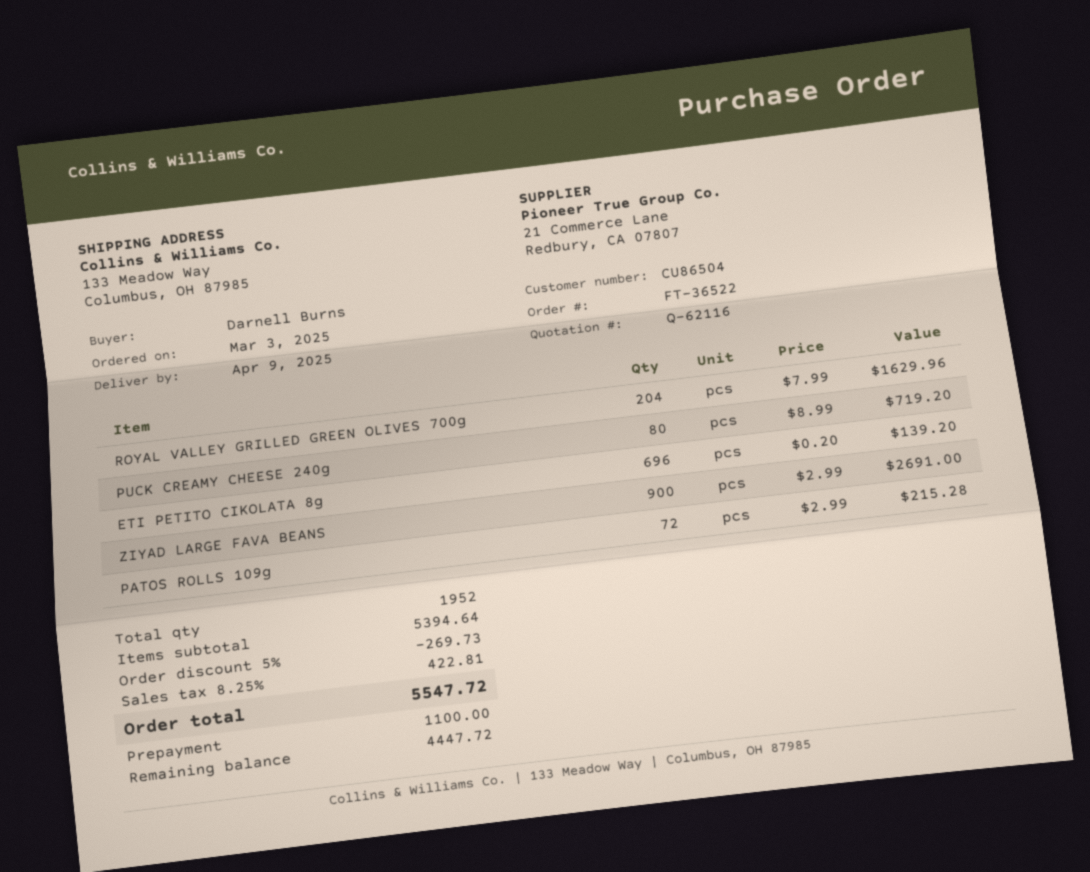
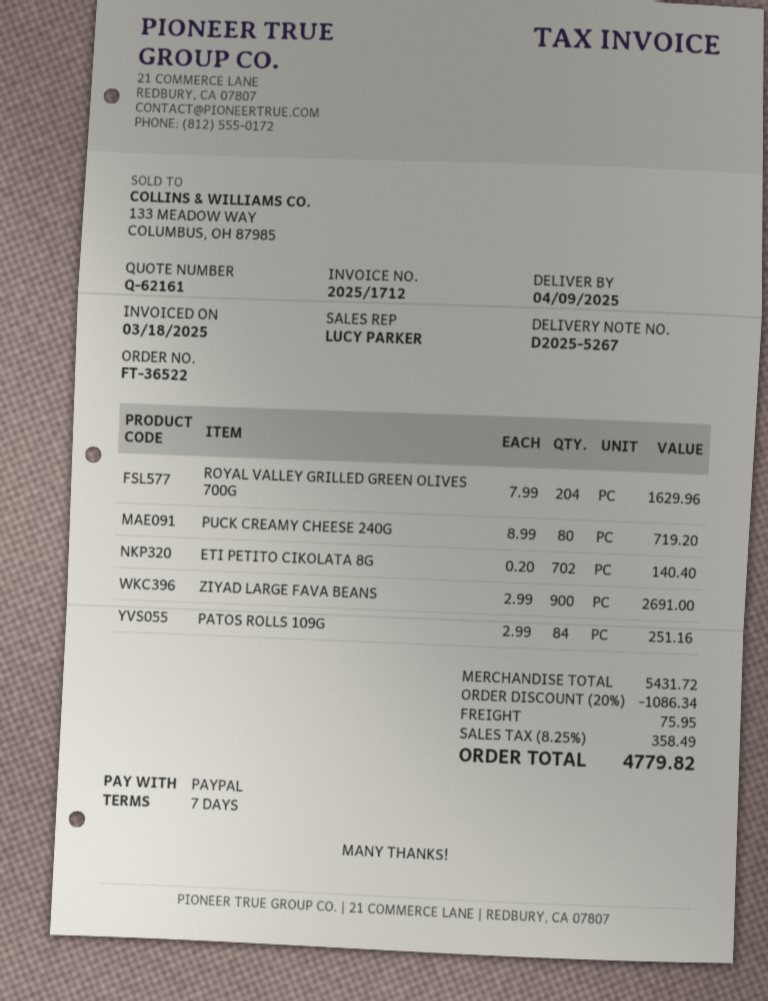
quote number: Q-62116 -> Q-62161
ETI PETITO CIKOLATA 8g: 696 x 0.20 = 139.20 -> 702 x 0.20 = 140.40
PATOS ROLLS 109g: 72 x 2.99 = 215.28 -> 84 x 2.99 = 251.16
subtotal: 5394.64 -> 5431.72
discount: 5% = 269.73 -> 20% = 1086.34
shipping: none -> 75.95
tax: 8.25% = 422.81 -> 8.25% = 358.49
total: 5547.72 -> 4779.82

